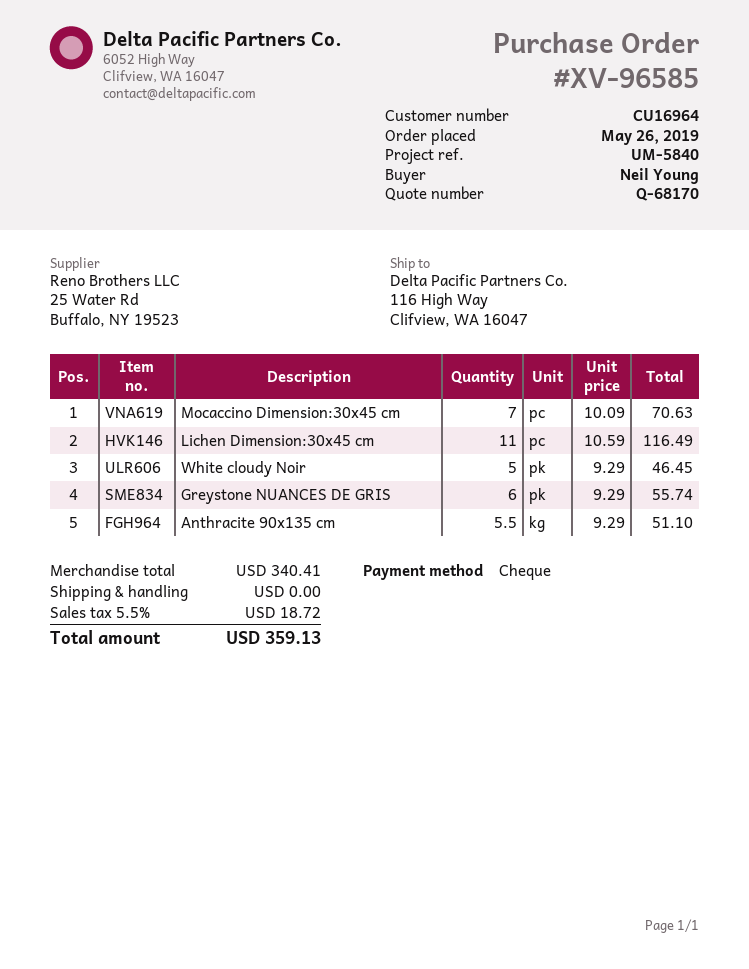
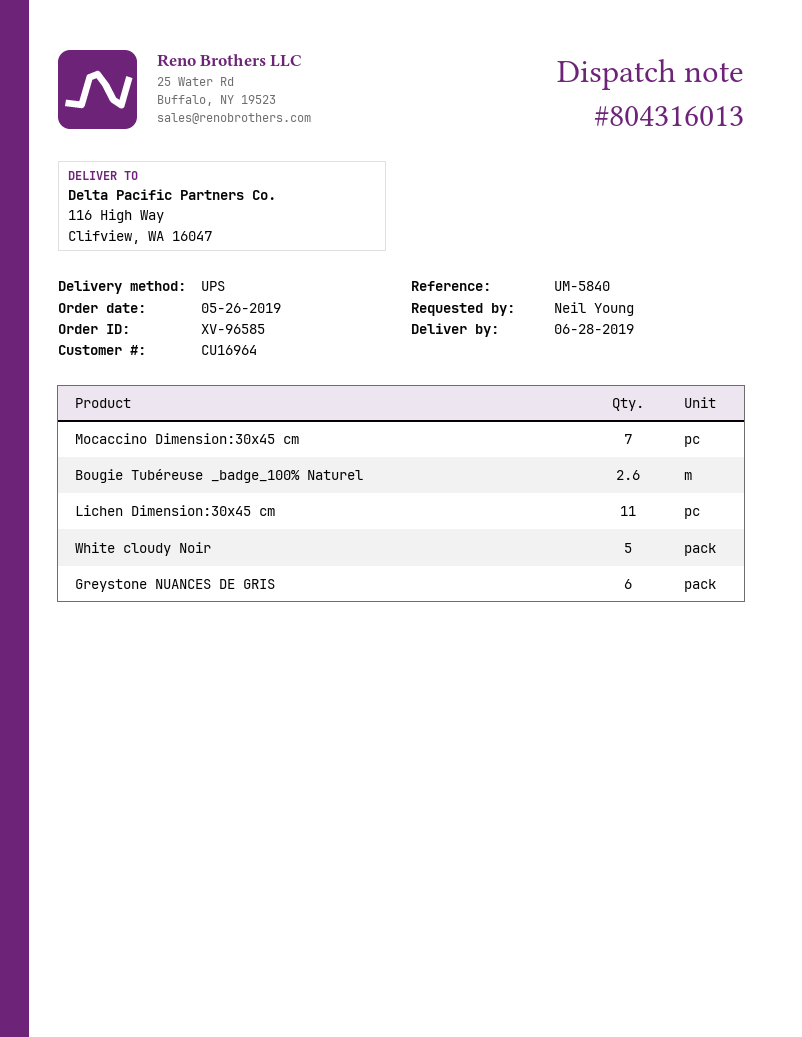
Anthracite 90x135 cm: 5.5 -> none
Bougie Tubéreuse _badge_100% Naturel: none -> 2.6

